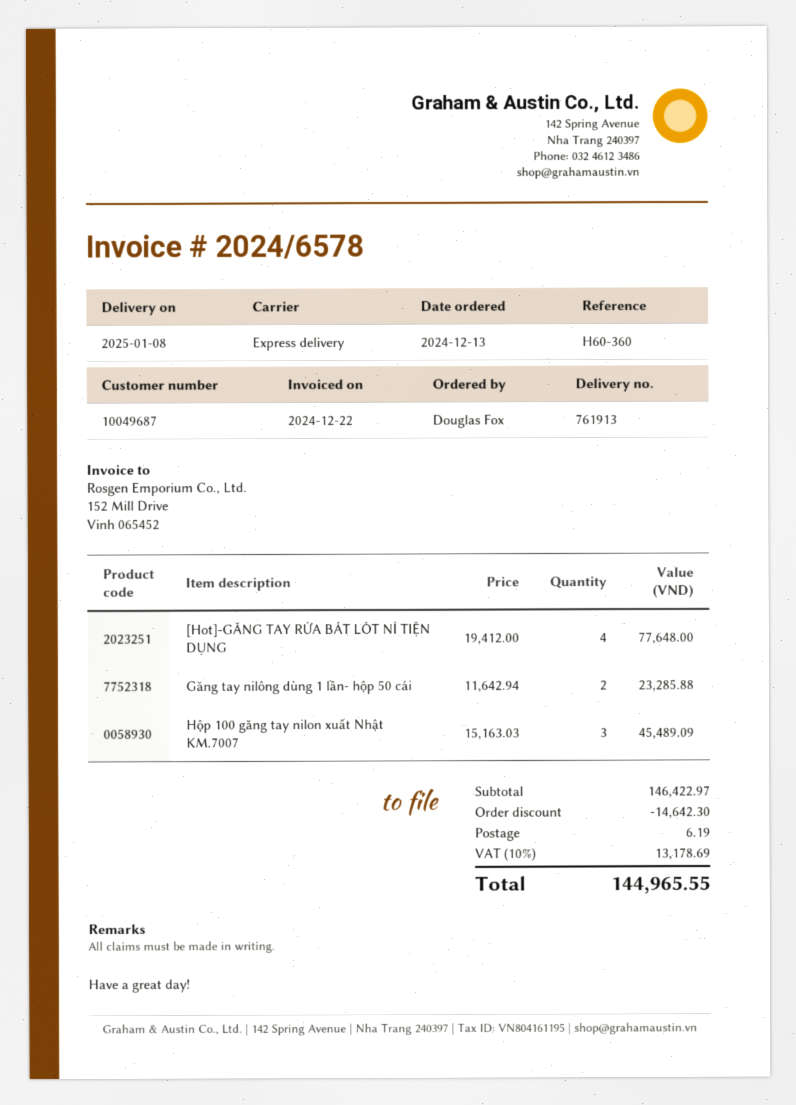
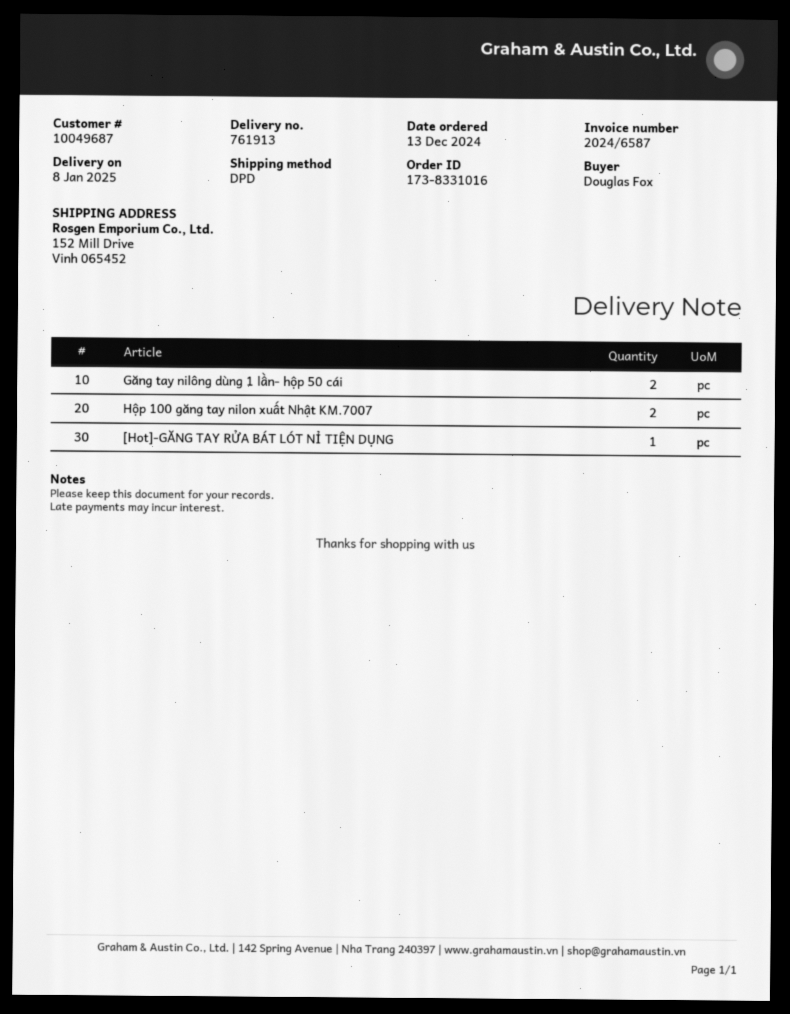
invoice number: 2024/6578 -> 2024/6587
shipping method: express -> DPD
[Hot]-GĂNG TAY RỬA BÁT LÓT NỈ TIỆN DỤNG: 4 -> 1
Hộp 100 găng tay nilon xuất Nhật KM.7007: 3 -> 2

